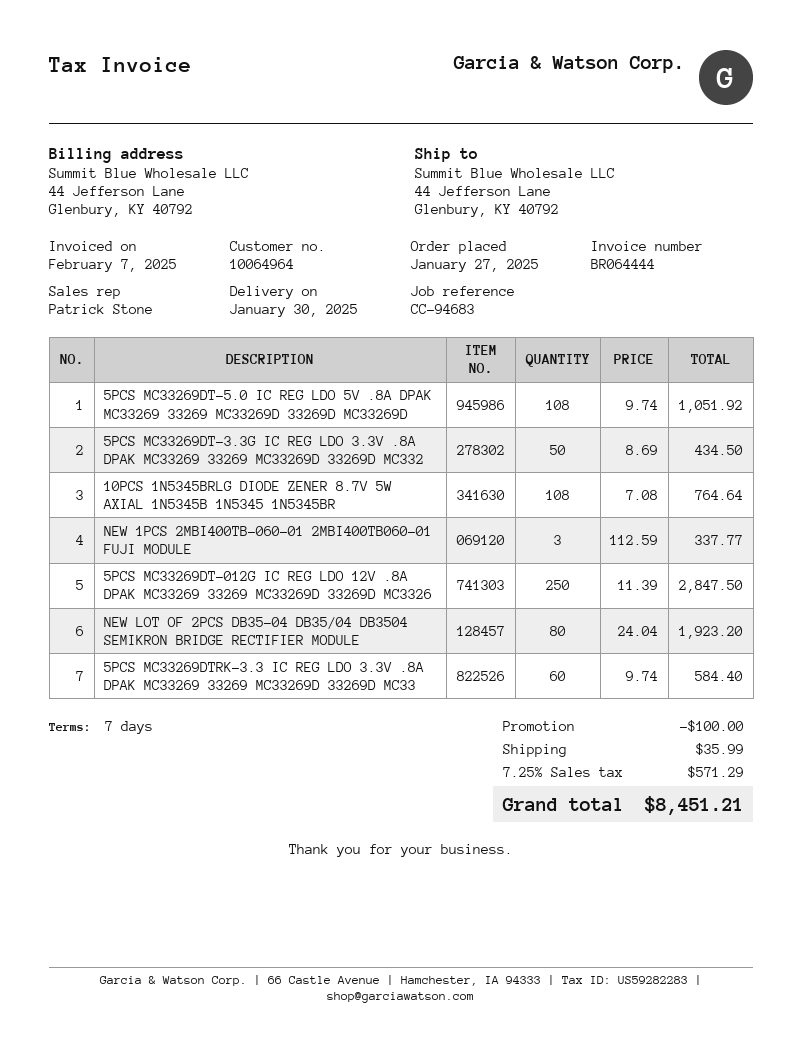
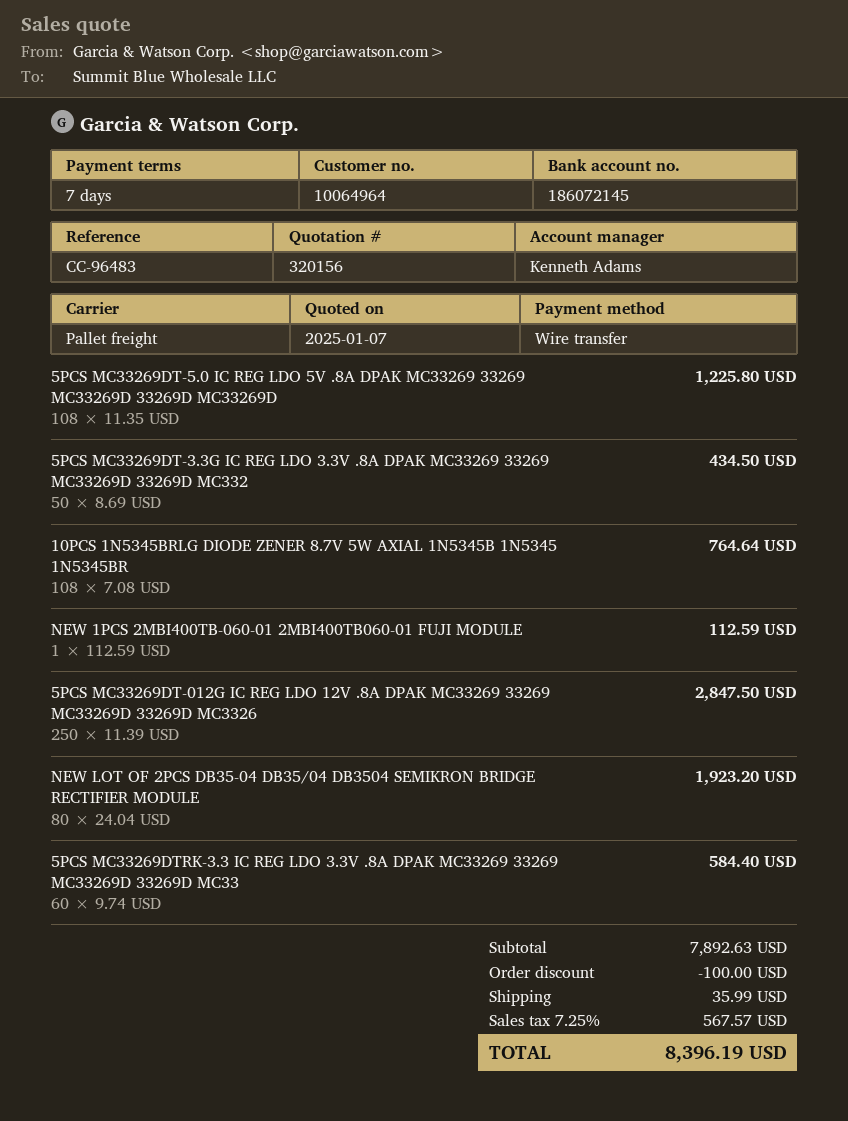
reference: CC-94683 -> CC-96483
sales rep: Patrick Stone -> Kenneth Adams
5PCS MC33269DT-5.0 IC REG LDO 5V .8A DPAK MC33269 33269 MC33269D 33269D MC33269D: 108 x 9.74 = 1051.92 -> 108 x 11.35 = 1225.80
NEW 1PCS 2MBI400TB-060-01 2MBI400TB060-01 FUJI MODULE: 3 x 112.59 = 337.77 -> 1 x 112.59 = 112.59
tax: 7.25% = 571.29 -> 7.25% = 567.57
total: 8451.21 -> 8396.19

